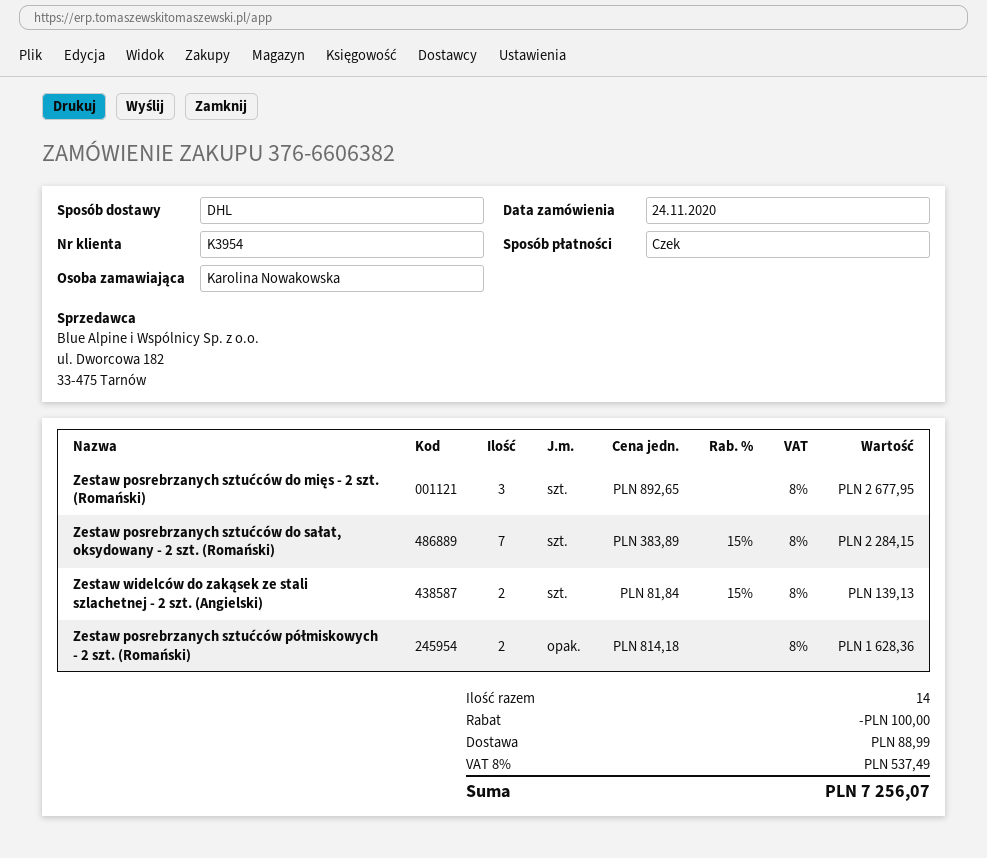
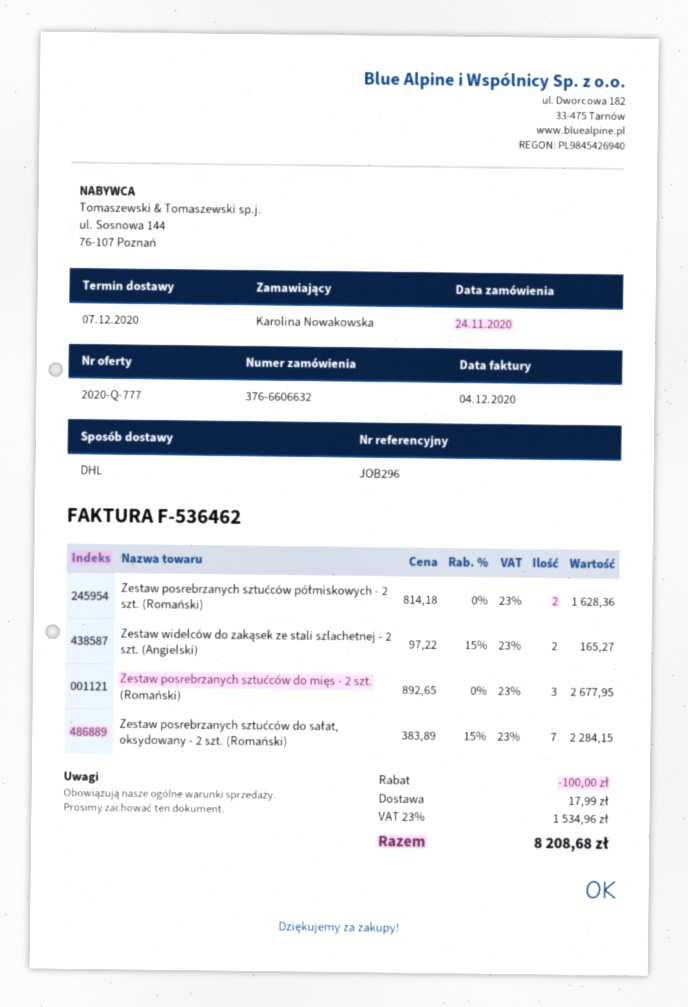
order number: 376-6606382 -> 376-6606632
Zestaw widelców do zakąsek ze stali szlachetnej - 2 szt. (Angielski): 2 x 81.84 - 15% = 139.13 -> 2 x 97.22 - 15% = 165.27
shipping: 88.99 -> 17.99
tax: 8% = 537.49 -> 23% = 1534.96
total: 7256.07 -> 8208.68

